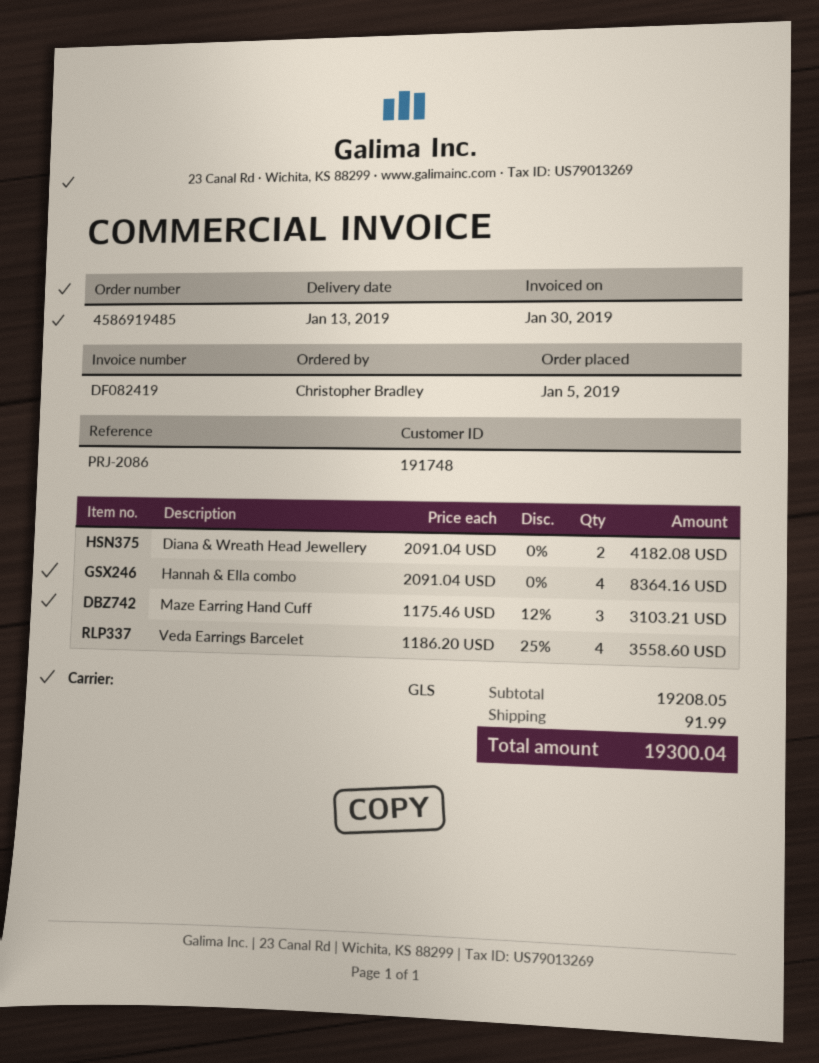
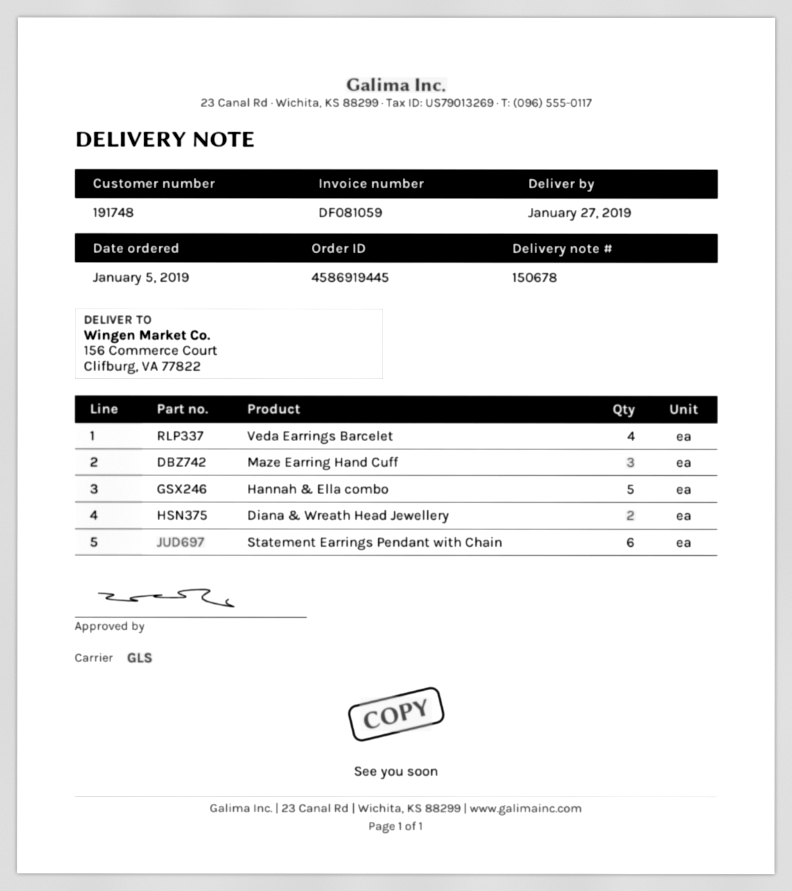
order number: 4586919485 -> 4586919445
delivery date: 2019-01-13 -> 2019-01-27
invoice number: DF082419 -> DF081059
Hannah & Ella combo: 4 -> 5
Statement Earrings Pendant with Chain: none -> 6

